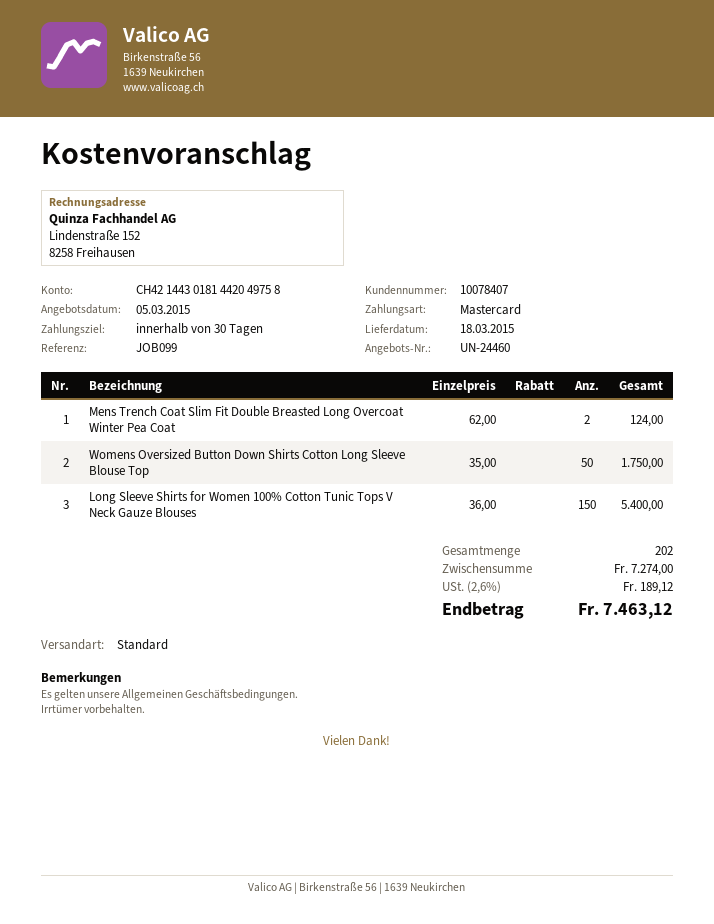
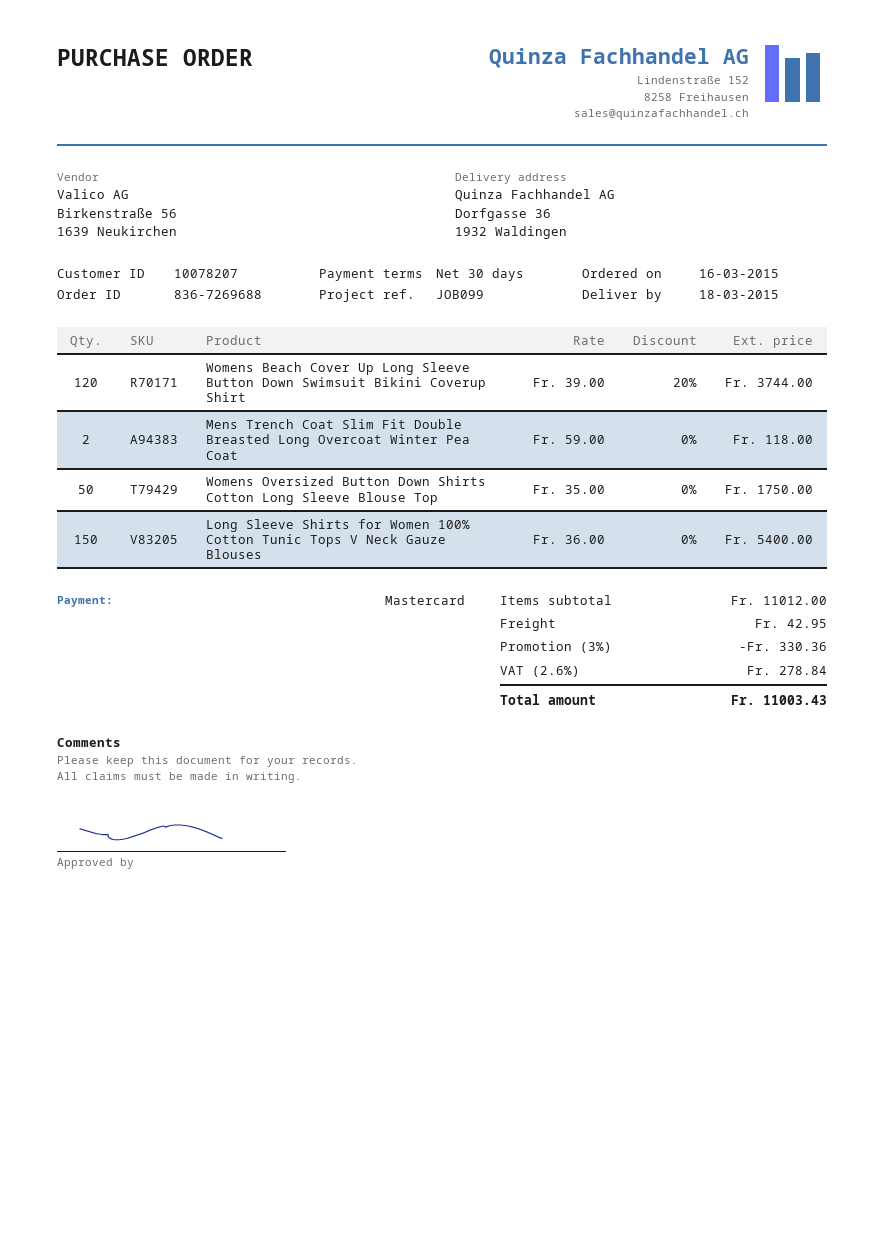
customer number: 10078407 -> 10078207
Mens Trench Coat Slim Fit Double Breasted Long Overcoat Winter Pea Coat: 2 x 62.00 = 124.00 -> 2 x 59.00 = 118.00
Womens Beach Cover Up Long Sleeve Button Down Swimsuit Bikini Coverup Shirt: none -> 120 x 39.00 - 20% = 3744.00
subtotal: 7274.00 -> 11012.00
discount: none -> 3% = 330.36
shipping: none -> 42.95
tax: 2.6% = 189.12 -> 2.6% = 278.84
total: 7463.12 -> 11003.43

